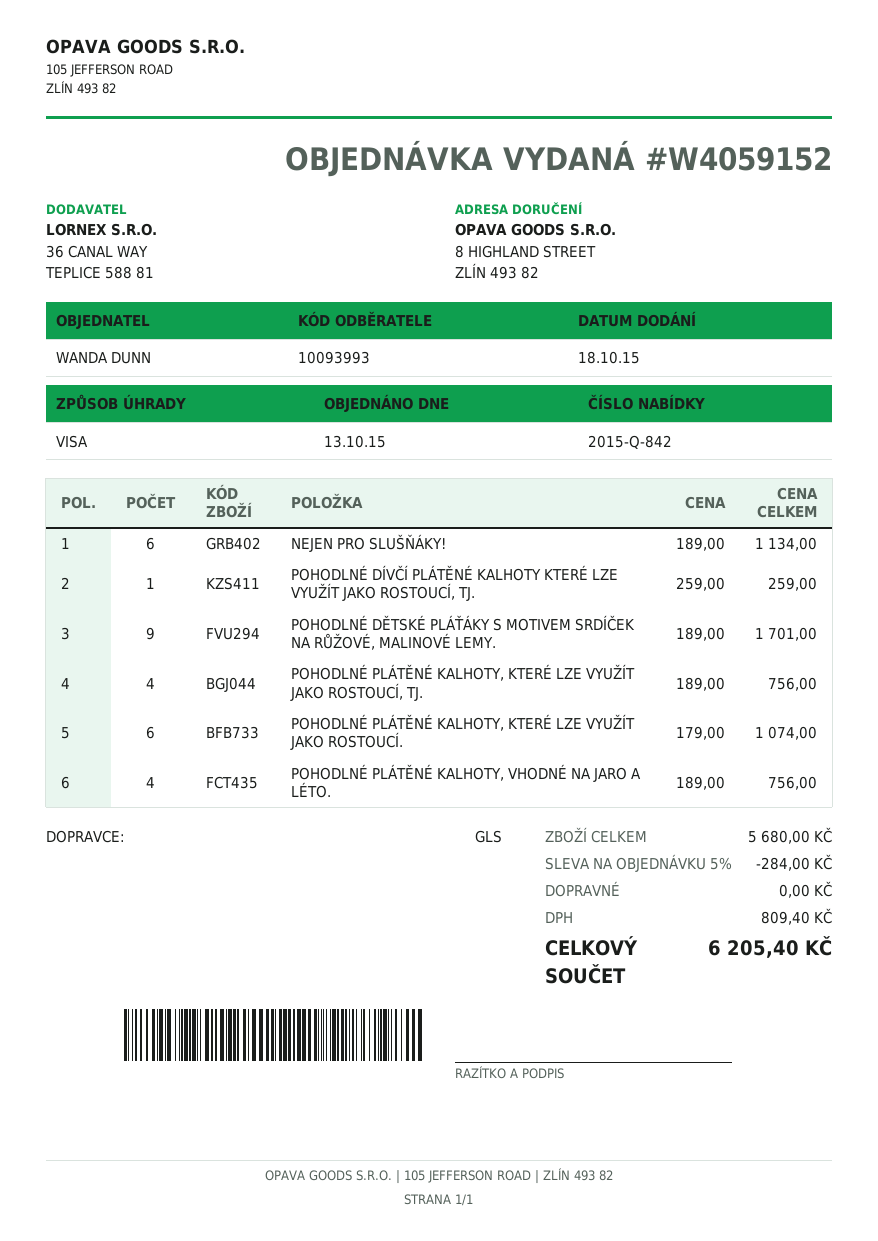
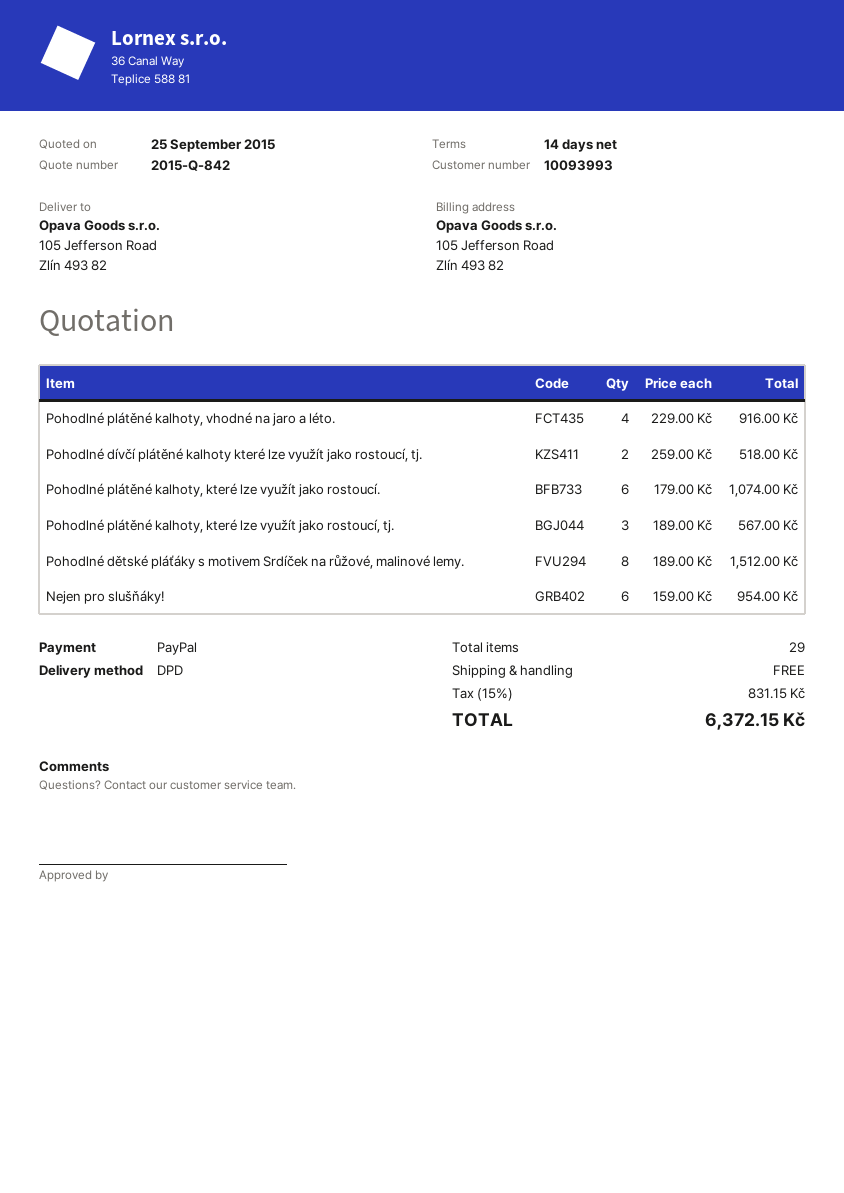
payment method: Visa -> PayPal
shipping method: GLS -> DPD
ship to: 8 HIGHLAND STREET, ZLÍN 493 82 -> 105 Jefferson Road, Zlín 493 82
NEJEN PRO SLUŠŇÁKY!: 6 x 189.00 = 1134.00 -> 6 x 159.00 = 954.00
POHODLNÉ DÍVČÍ PLÁTĚNÉ KALHOTY KTERÉ LZE VYUŽÍT JAKO ROSTOUCÍ, TJ.: 1 x 259.00 = 259.00 -> 2 x 259.00 = 518.00
POHODLNÉ DĚTSKÉ PLÁŤÁKY S MOTIVEM SRDÍČEK NA RŮŽOVÉ, MALINOVÉ LEMY.: 9 x 189.00 = 1701.00 -> 8 x 189.00 = 1512.00
POHODLNÉ PLÁTĚNÉ KALHOTY, KTERÉ LZE VYUŽÍT JAKO ROSTOUCÍ, TJ.: 4 x 189.00 = 756.00 -> 3 x 189.00 = 567.00
POHODLNÉ PLÁTĚNÉ KALHOTY, VHODNÉ NA JARO A LÉTO.: 4 x 189.00 = 756.00 -> 4 x 229.00 = 916.00
discount: 5% = 284.00 -> none
tax: 809.40 -> 831.15
total: 6205.40 -> 6372.15

